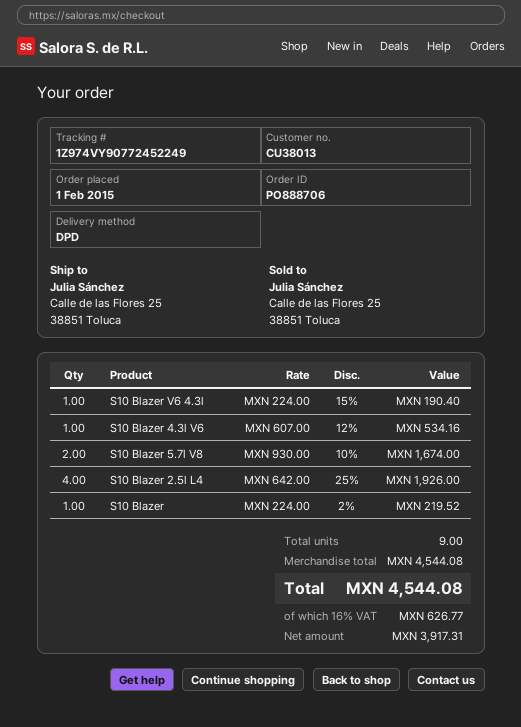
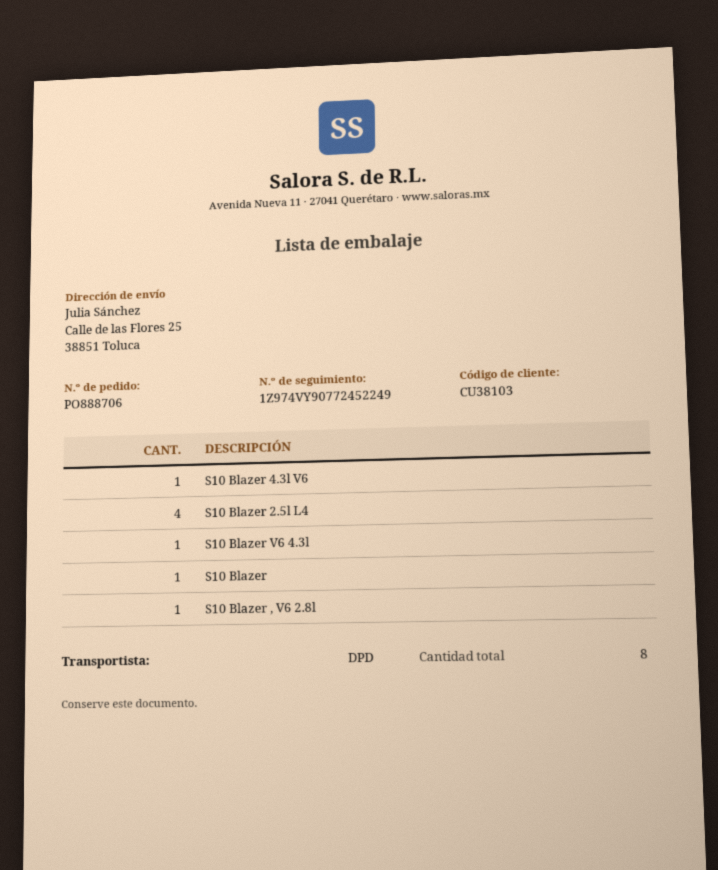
customer number: CU38013 -> CU38103
S10 Blazer 5.7l V8: 2 -> none
S10 Blazer , V6 2.8l: none -> 1
total quantity: 9 -> 8

